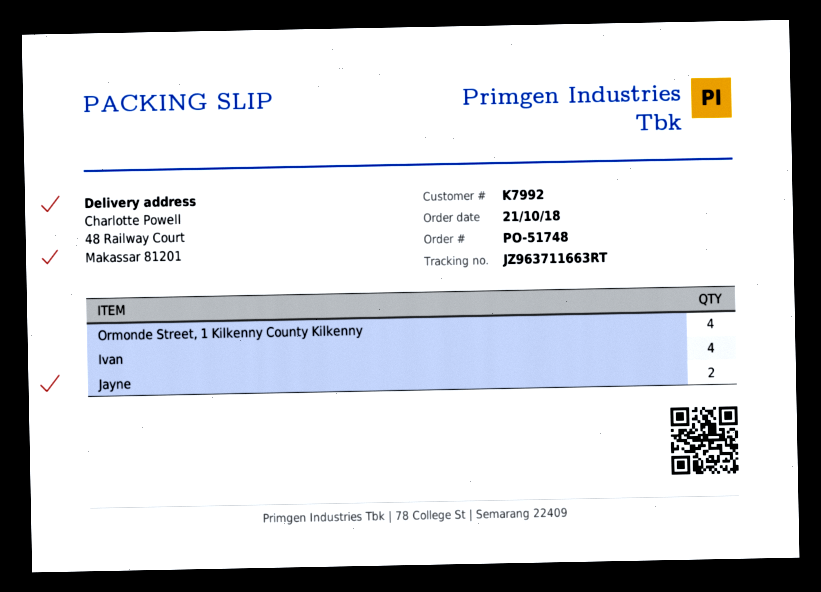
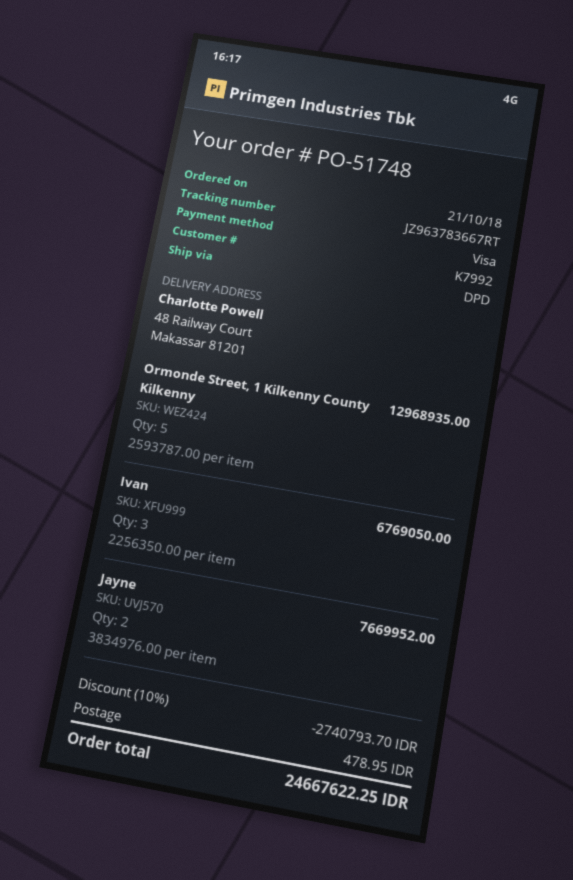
tracking number: JZ963711663RT -> JZ963783667RT
Ormonde Street, 1 Kilkenny County Kilkenny: 4 -> 5
Ivan: 4 -> 3

